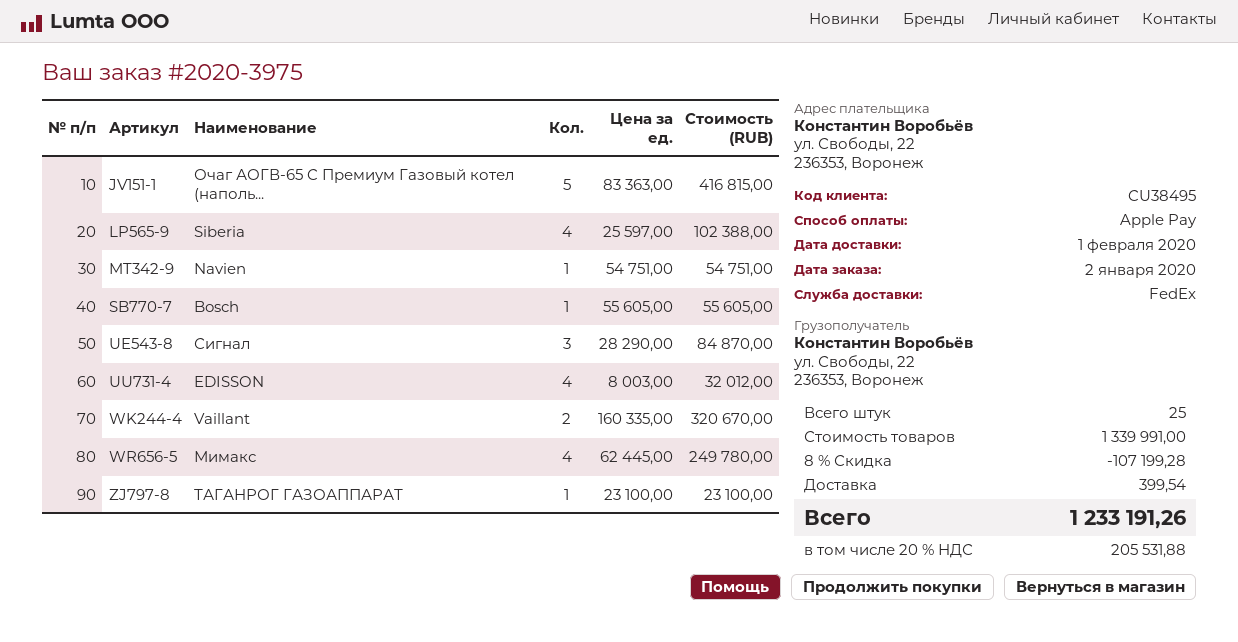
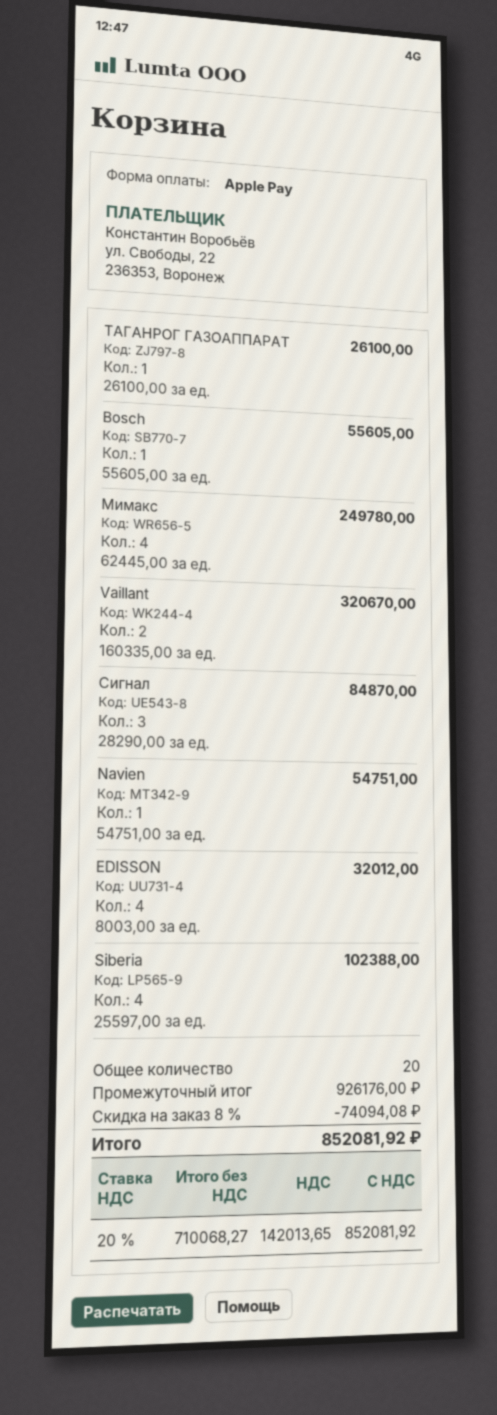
Очаг АОГВ-65 C Премиум Газовый котел (наполь...: 5 x 83363.00 = 416815.00 -> none
ТАГАНРОГ ГАЗОАППАРАТ: 1 x 23100.00 = 23100.00 -> 1 x 26100.00 = 26100.00
total quantity: 25 -> 20
subtotal: 1339991.00 -> 926176.00
discount: 8% = 107199.28 -> 8% = 74094.08
shipping: 399.54 -> none
tax: 20% = 205531.88 -> 20% = 142013.65
total: 1233191.26 -> 852081.92

